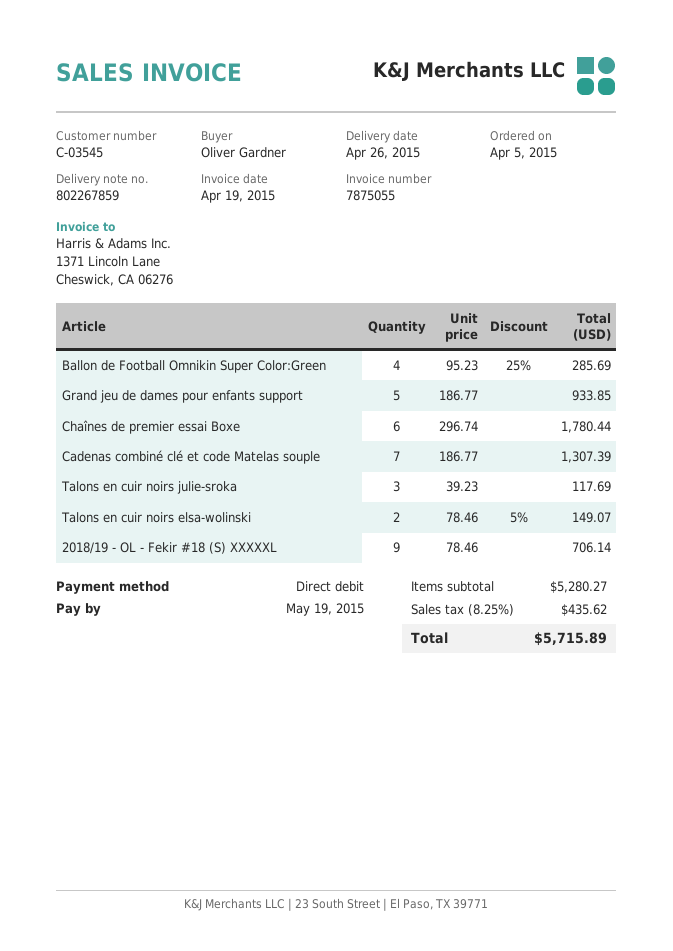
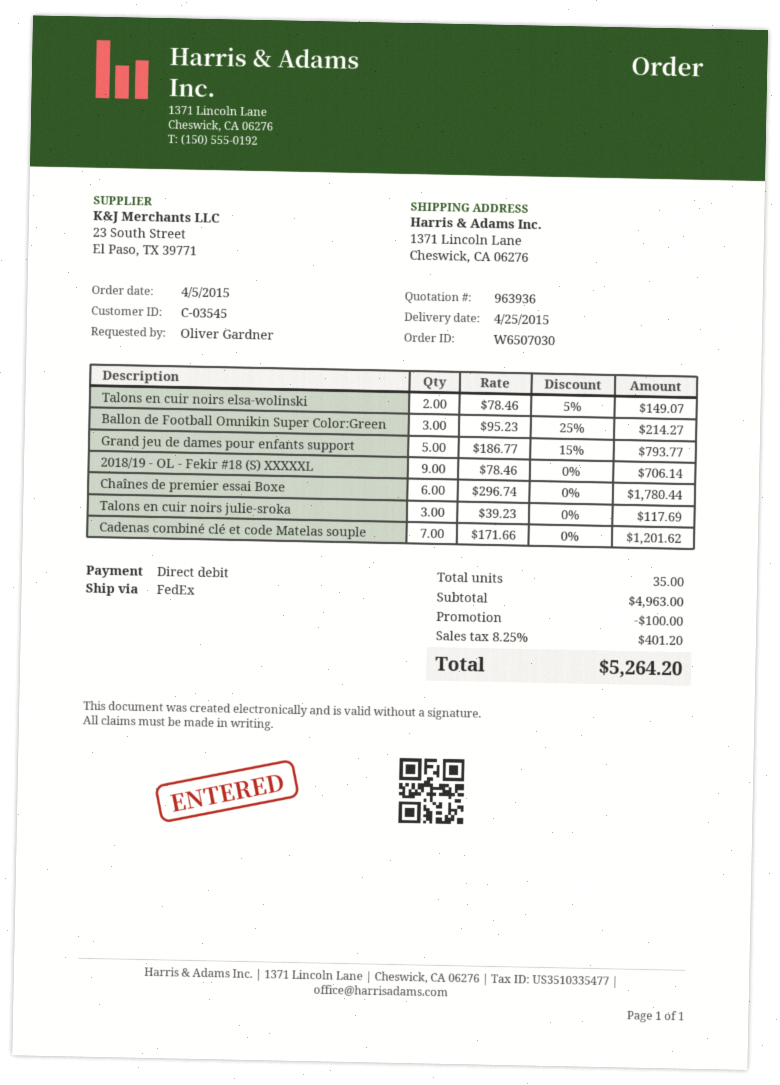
delivery date: 2015-04-26 -> 2015-04-25
Ballon de Football Omnikin Super Color:Green: 4 x 95.23 - 25% = 285.69 -> 3 x 95.23 - 25% = 214.27
Grand jeu de dames pour enfants support: 5 x 186.77 = 933.85 -> 5 x 186.77 - 15% = 793.77
Cadenas combiné clé et code Matelas souple: 7 x 186.77 = 1307.39 -> 7 x 171.66 = 1201.62
subtotal: 5280.27 -> 4963.00
discount: none -> 100.00
tax: 8.25% = 435.62 -> 8.25% = 401.20
total: 5715.89 -> 5264.20

